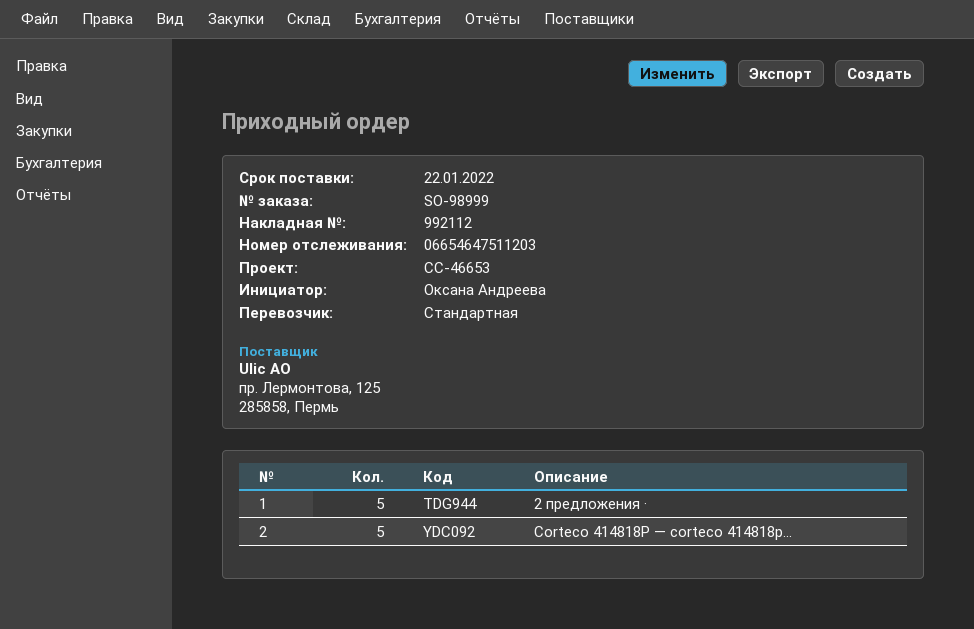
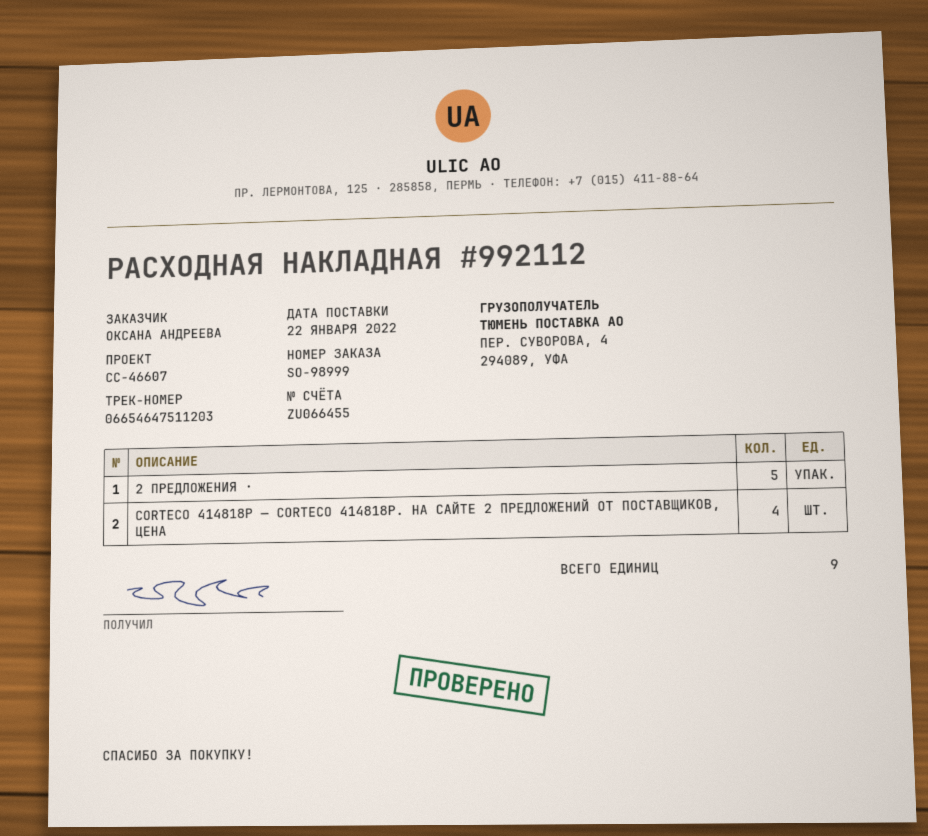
reference: CC-46653 -> CC-46607
Corteco 414818P — corteco 414818p...: 5 -> 4

